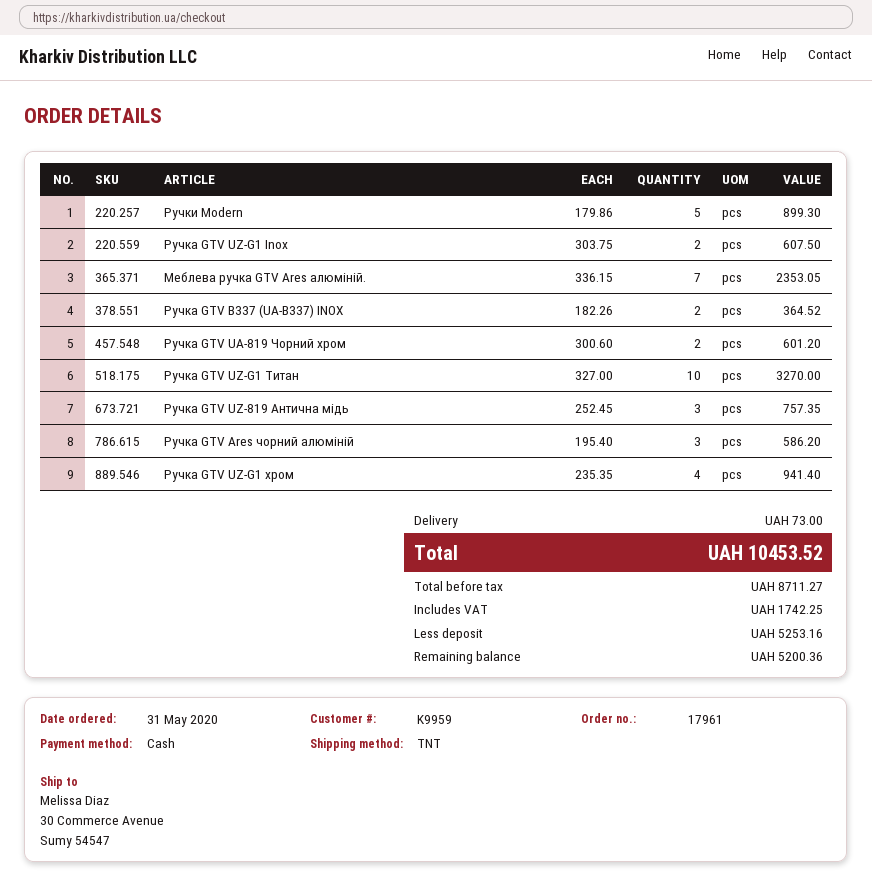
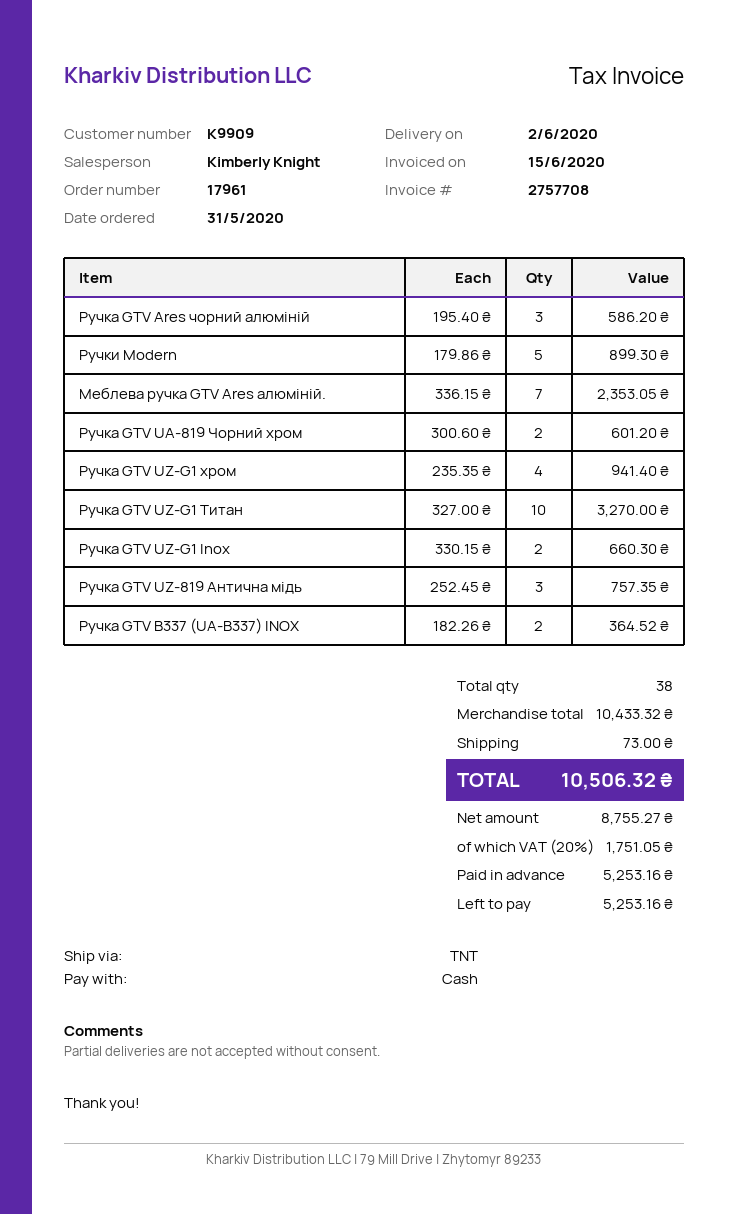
customer number: K9959 -> K9909
Ручка GTV UZ-G1 Inox: 2 x 303.75 = 607.50 -> 2 x 330.15 = 660.30
net: 8711.27 -> 8755.27
tax: 1742.25 -> 1751.05
total: 10453.52 -> 10506.32
balance: 5200.36 -> 5253.16

